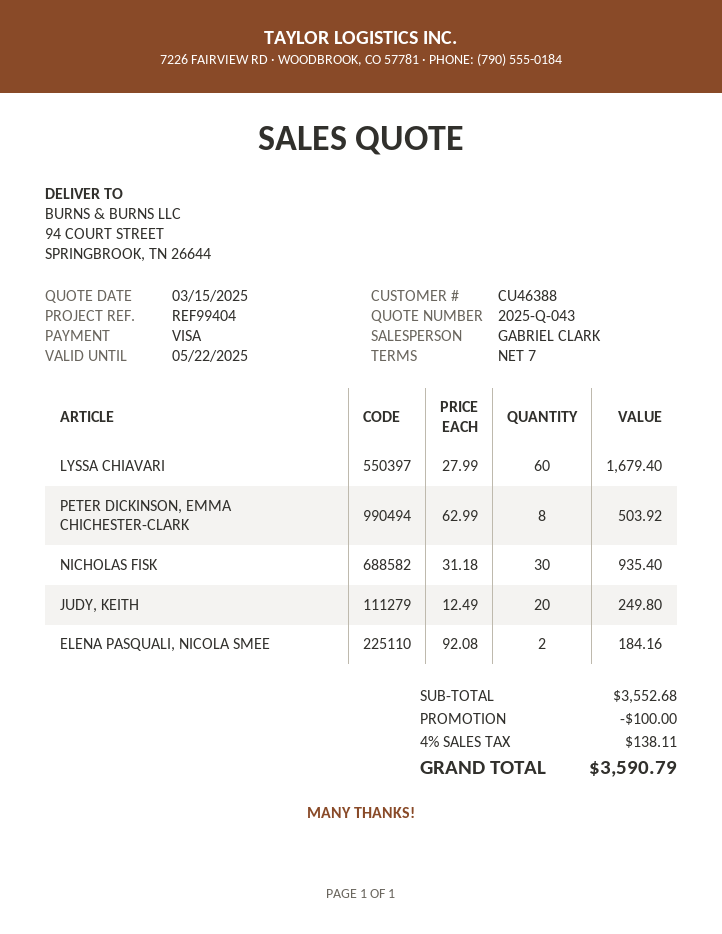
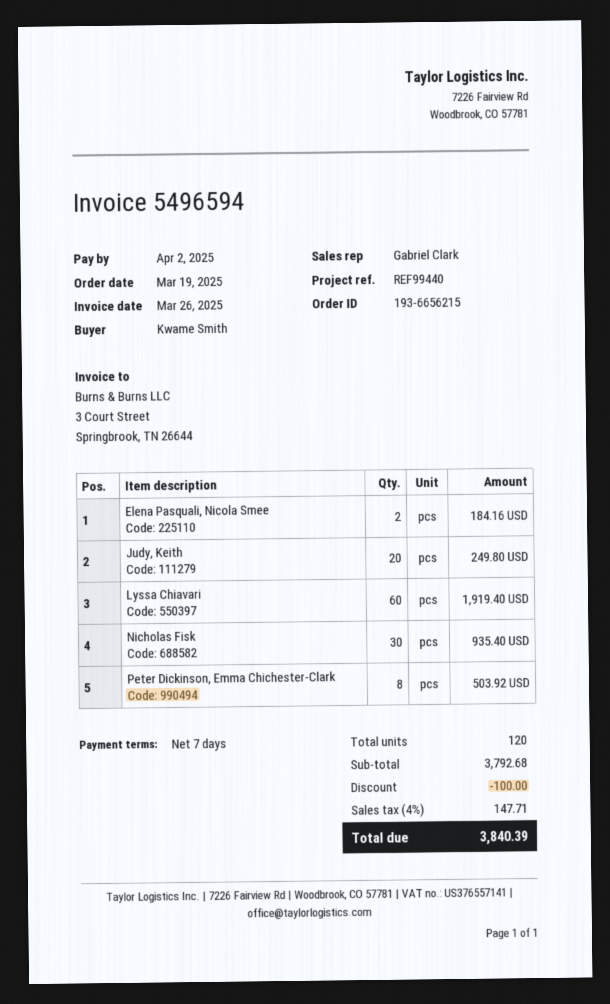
reference: REF99404 -> REF99440
LYSSA CHIAVARI: 60 for 1679.40 -> 60 for 1919.40
subtotal: 3552.68 -> 3792.68
tax: 4% = 138.11 -> 4% = 147.71
total: 3590.79 -> 3840.39

